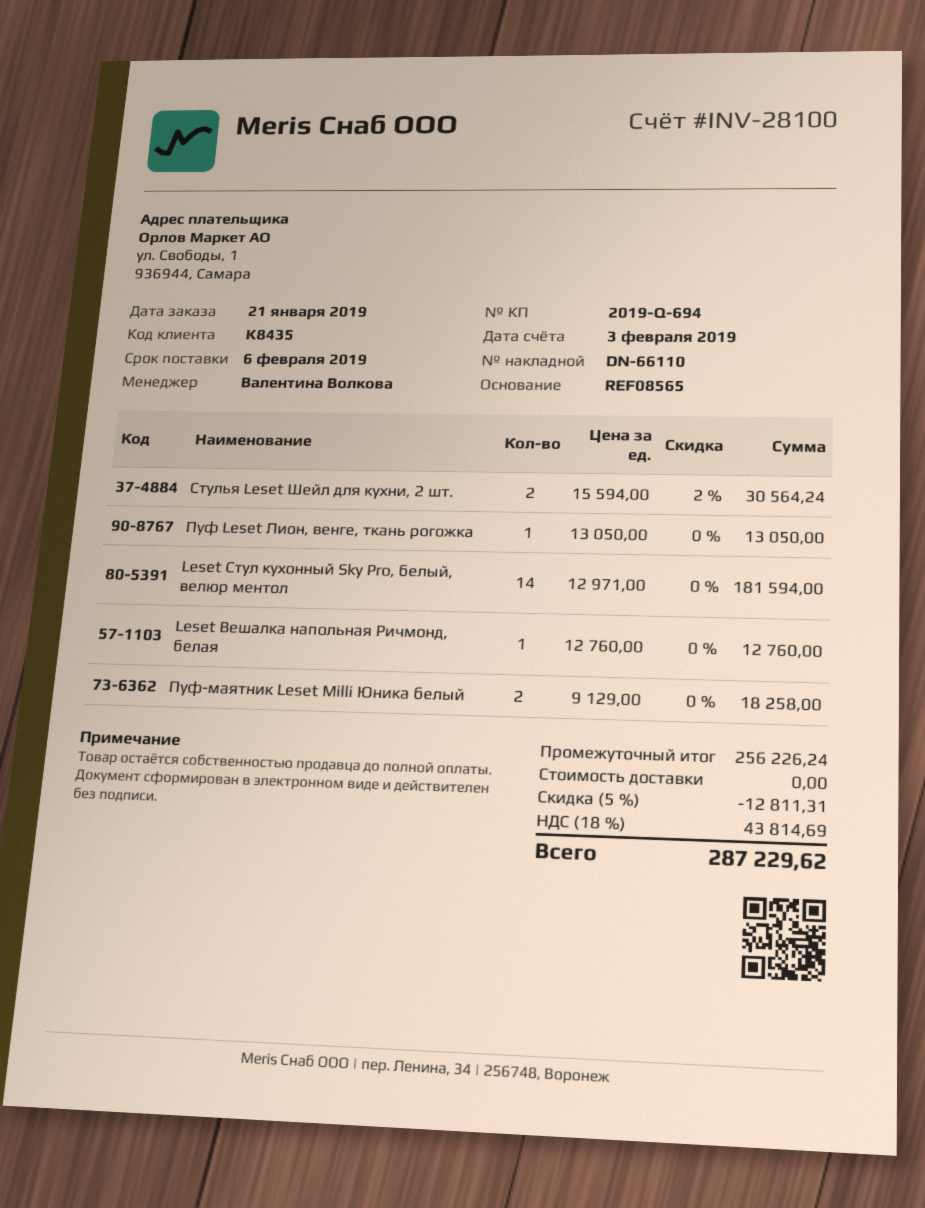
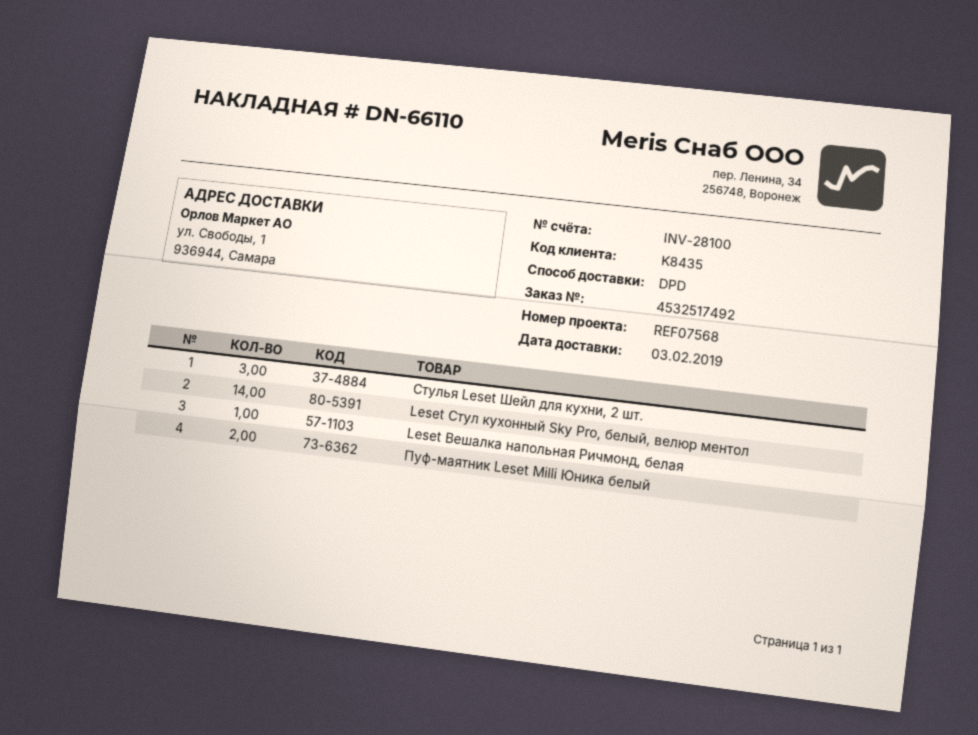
delivery date: 2019-02-06 -> 2019-02-03
reference: REF08565 -> REF07568
Стулья Leset Шейл для кухни, 2 шт.: 2 -> 3
Пуф Leset Лион, венге, ткань рогожка: 1 -> none

